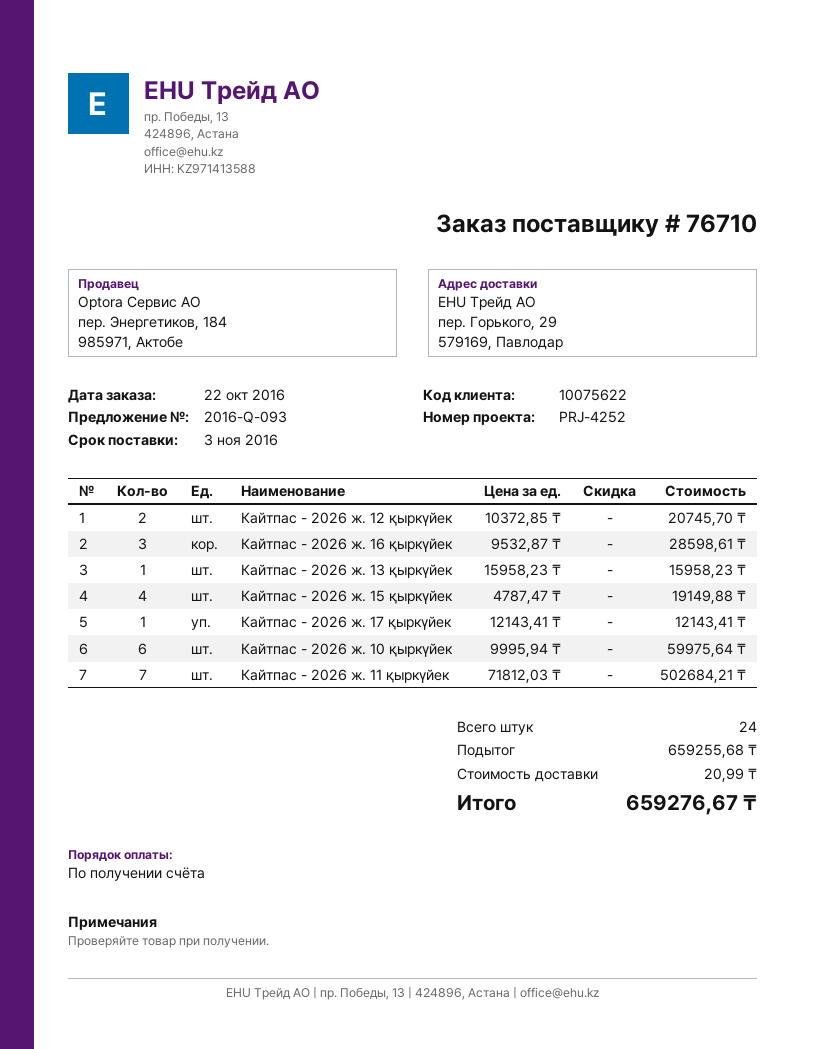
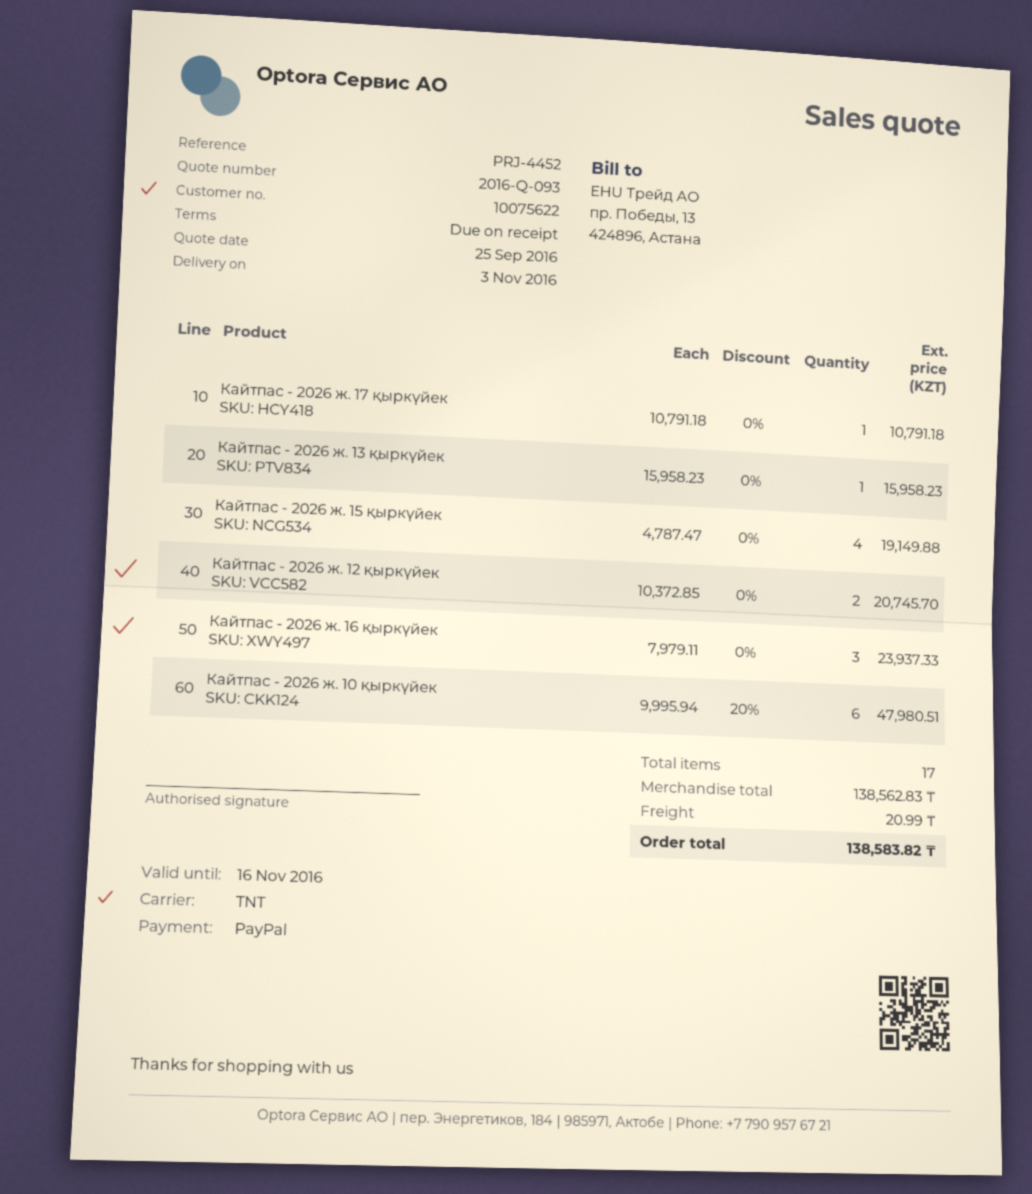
reference: PRJ-4252 -> PRJ-4452
Кайтпас - 2026 ж. 16 қыркүйек: 3 x 9532.87 = 28598.61 -> 3 x 7979.11 = 23937.33
Кайтпас - 2026 ж. 17 қыркүйек: 1 x 12143.41 = 12143.41 -> 1 x 10791.18 = 10791.18
Кайтпас - 2026 ж. 10 қыркүйек: 6 x 9995.94 = 59975.64 -> 6 x 9995.94 - 20% = 47980.51
Кайтпас - 2026 ж. 11 қыркүйек: 7 x 71812.03 = 502684.21 -> none
total quantity: 24 -> 17
subtotal: 659255.68 -> 138562.83
total: 659276.67 -> 138583.82

